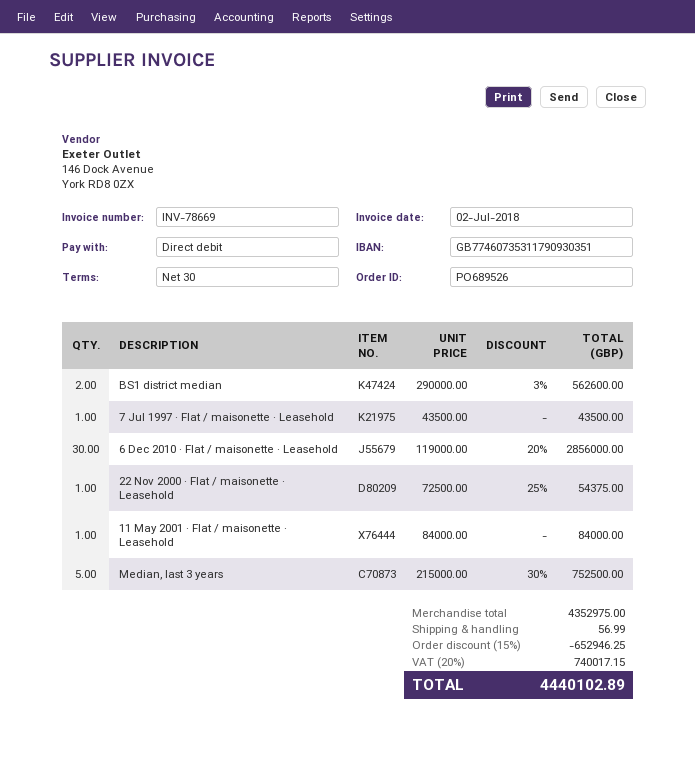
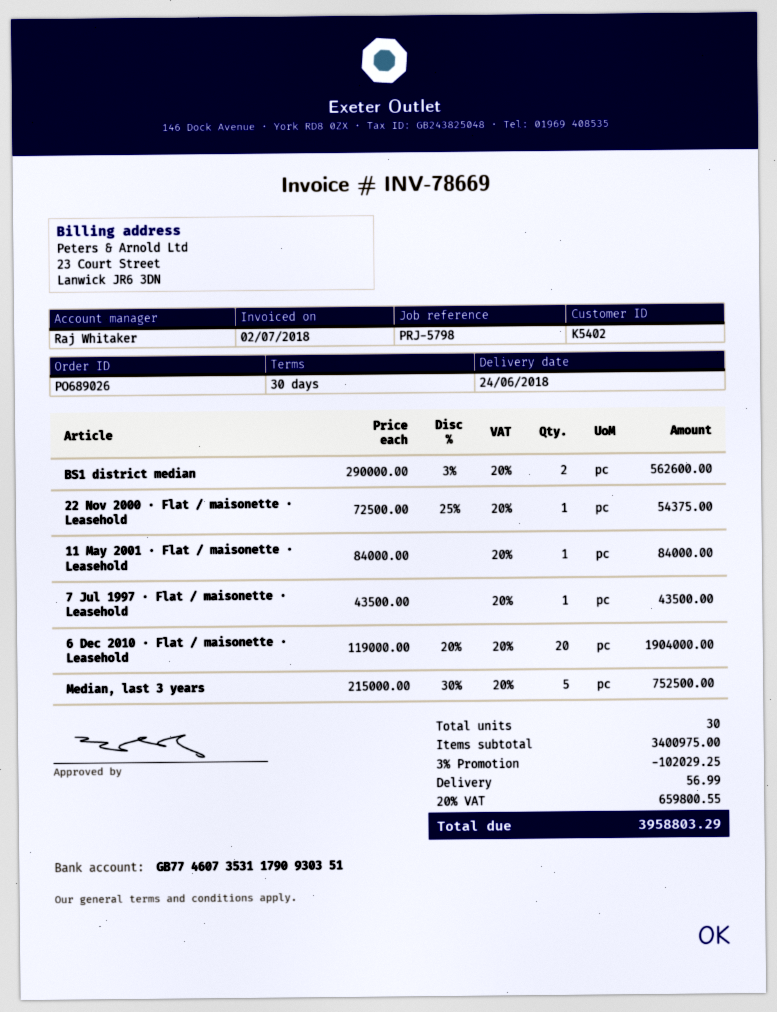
order number: PO689526 -> PO689026
6 Dec 2010 · Flat / maisonette · Leasehold: 30 x 119000.00 - 20% = 2856000.00 -> 20 x 119000.00 - 20% = 1904000.00
subtotal: 4352975.00 -> 3400975.00
discount: 15% = 652946.25 -> 3% = 102029.25
tax: 20% = 740017.15 -> 20% = 659800.55
total: 4440102.89 -> 3958803.29

